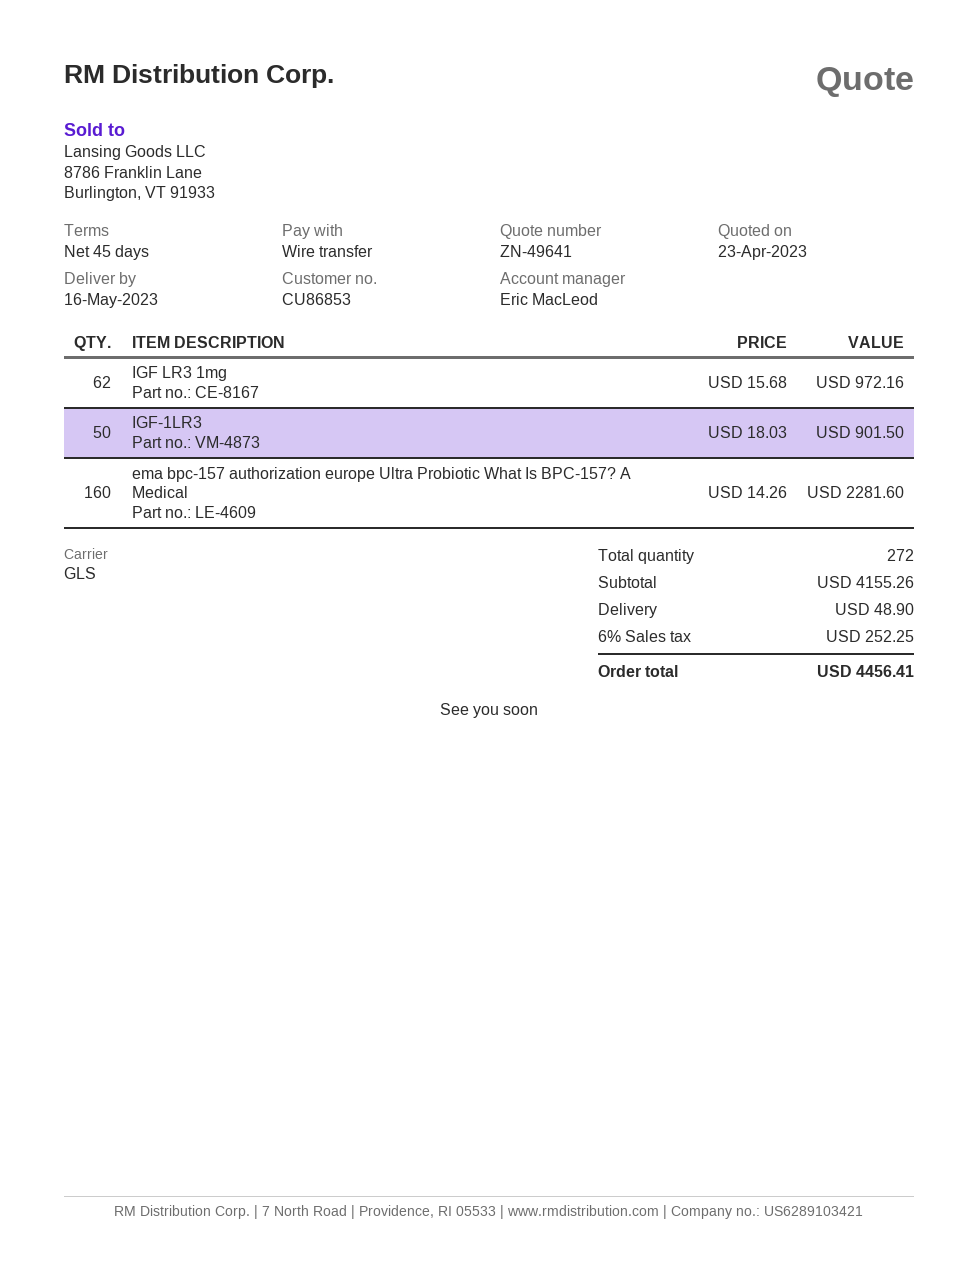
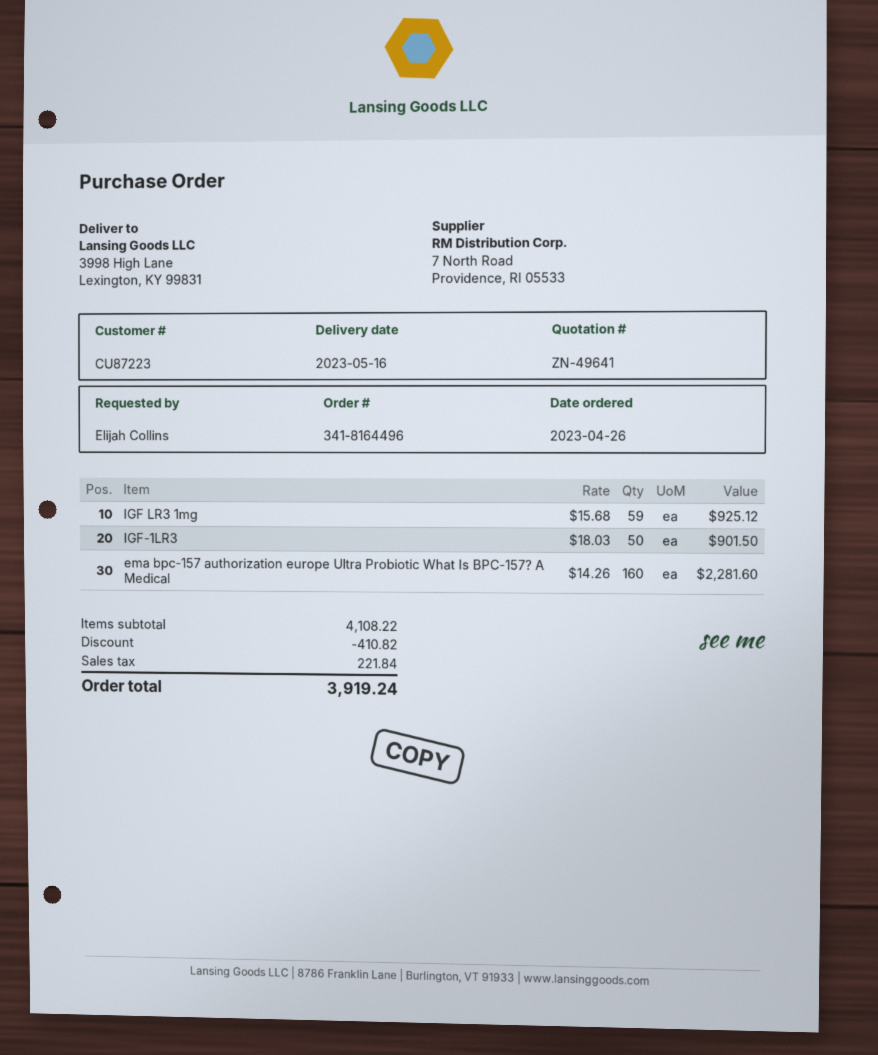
customer number: CU86853 -> CU87223
IGF LR3 1mg: 62 x 15.68 = 972.16 -> 59 x 15.68 = 925.12
subtotal: 4155.26 -> 4108.22
discount: none -> 410.82
shipping: 48.90 -> none
tax: 252.25 -> 221.84
total: 4456.41 -> 3919.24

